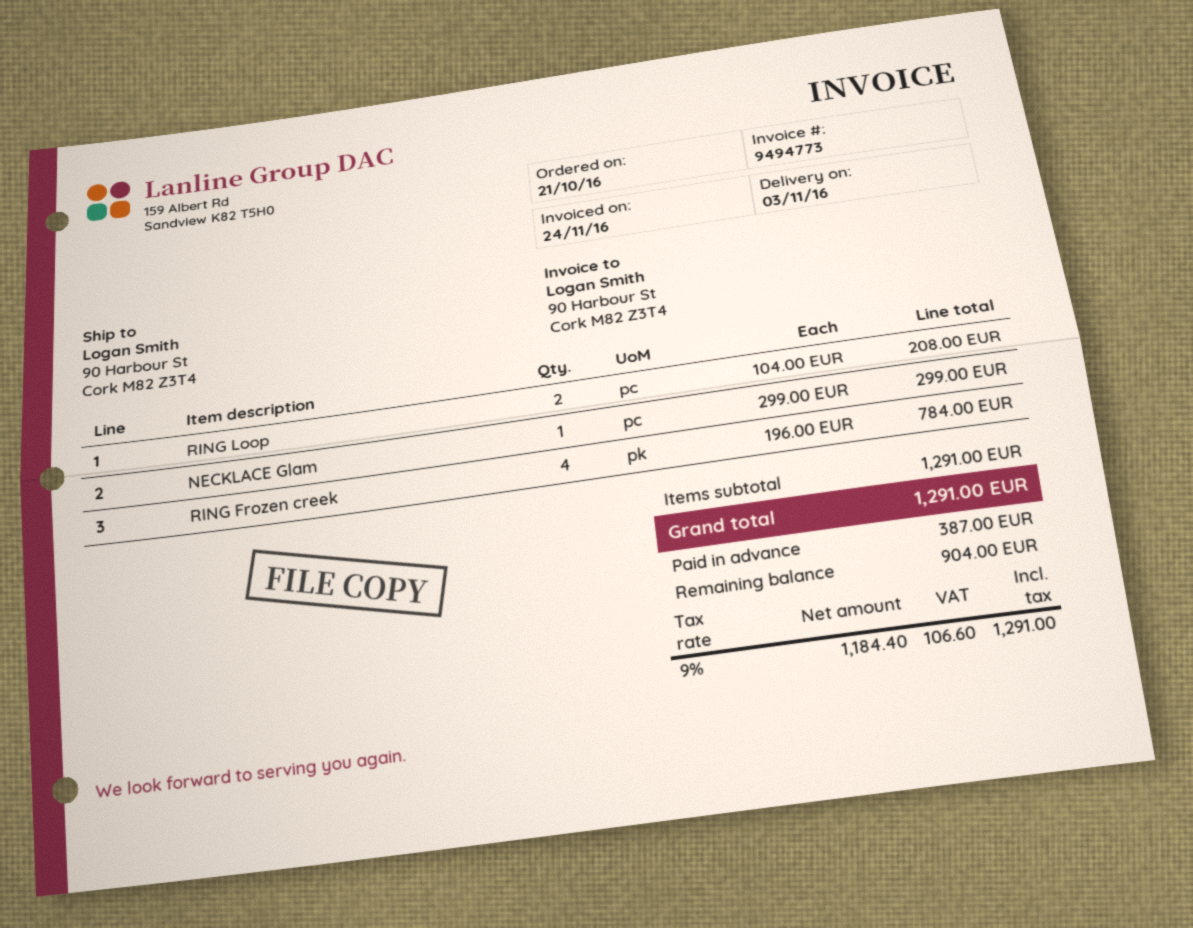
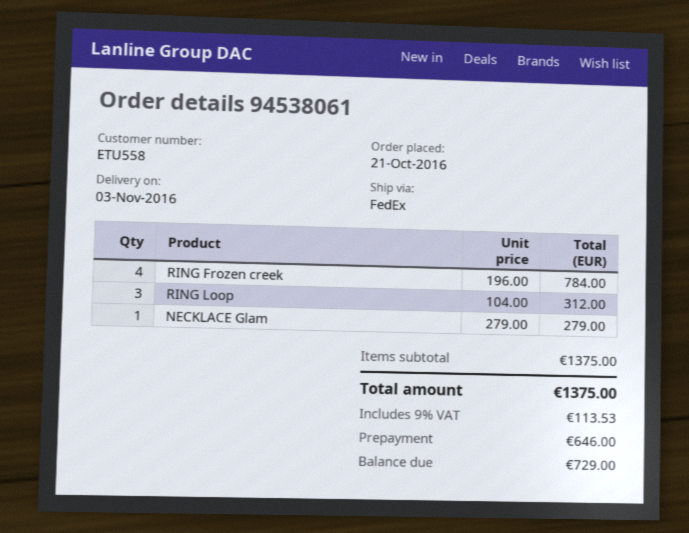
RING Loop: 2 x 104.00 = 208.00 -> 3 x 104.00 = 312.00
NECKLACE Glam: 1 x 299.00 = 299.00 -> 1 x 279.00 = 279.00
subtotal: 1291.00 -> 1375.00
tax: 9% = 106.60 -> 9% = 113.53
total: 1291.00 -> 1375.00
deposit: 387.00 -> 646.00
balance: 904.00 -> 729.00

